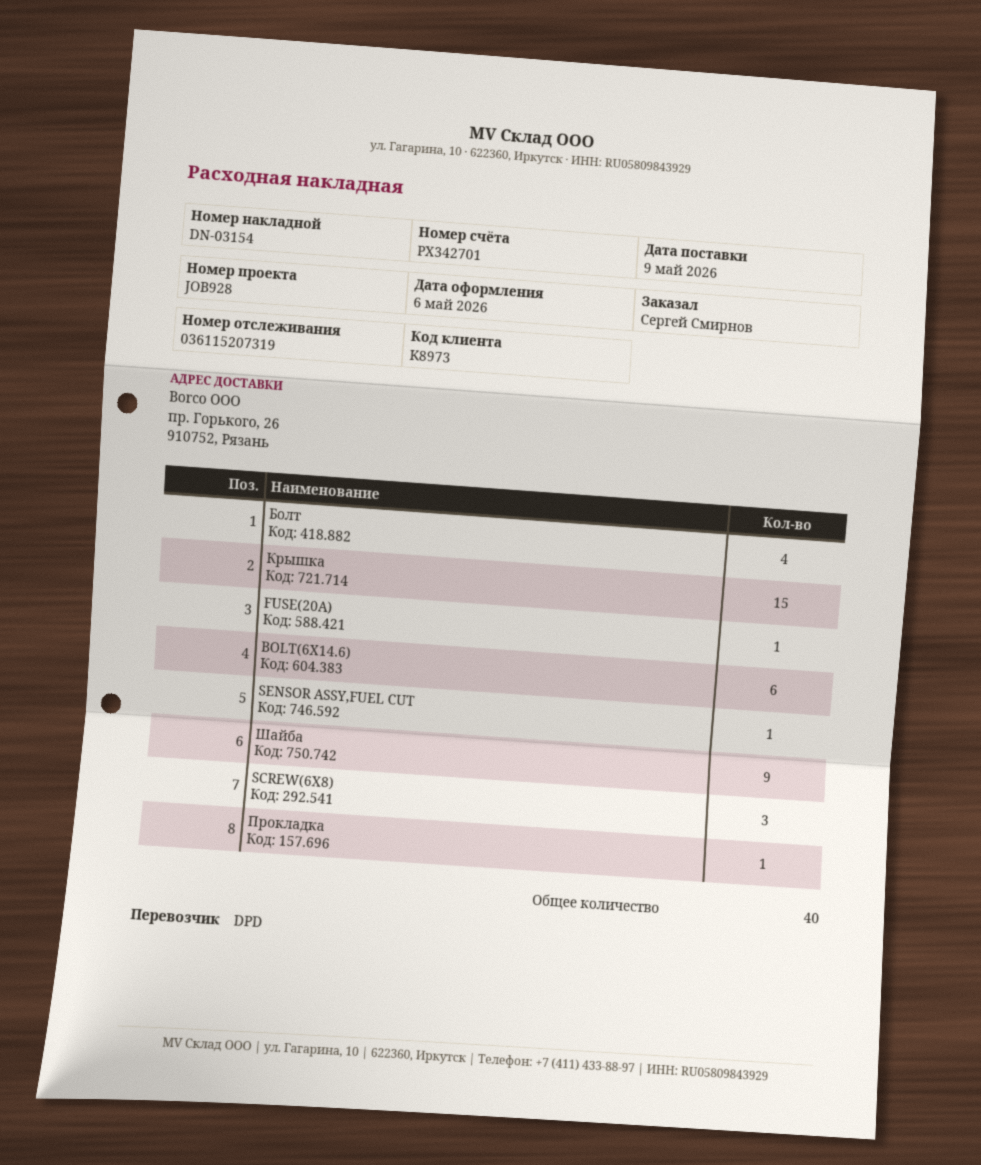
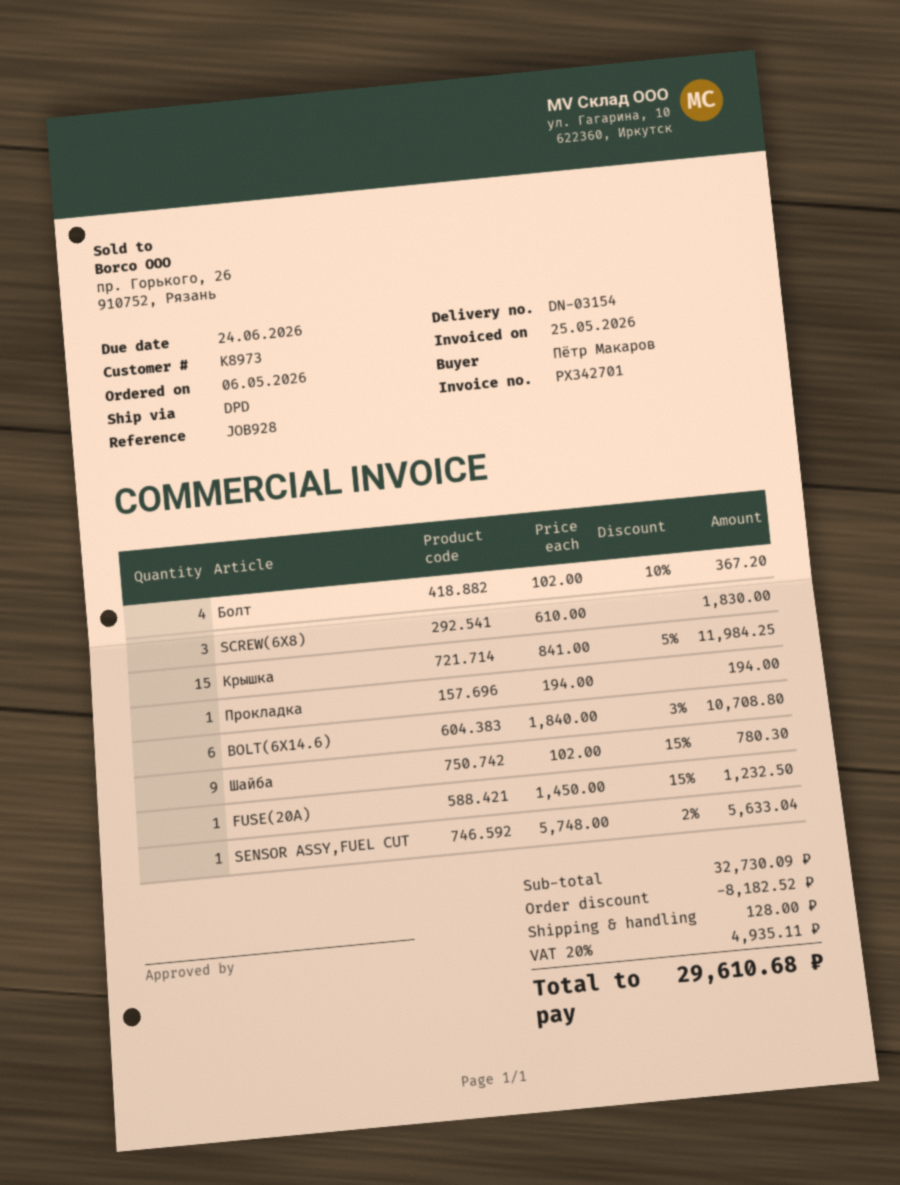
ordered by: Сергей Смирнов -> Пётр Макаров

